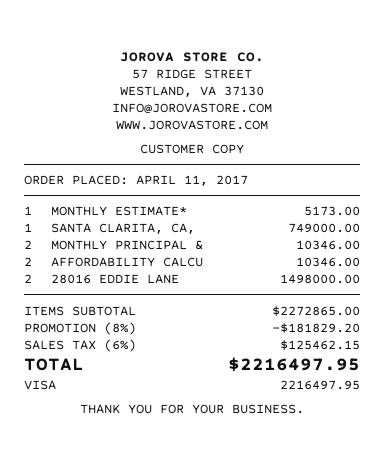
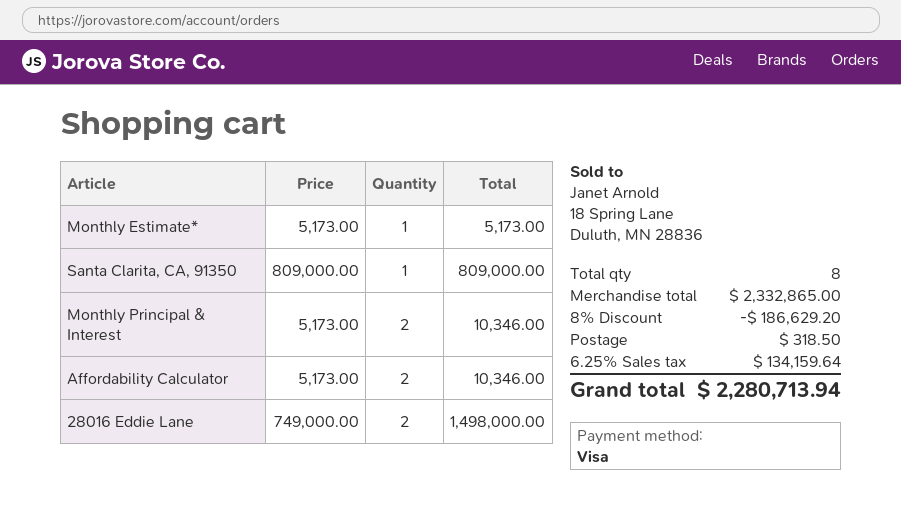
SANTA CLARITA, CA,: 1 for 749000.00 -> 1 for 809000.00
subtotal: 2272865.00 -> 2332865.00
discount: 8% = 181829.20 -> 8% = 186629.20
shipping: none -> 318.50
tax: 6% = 125462.15 -> 6.25% = 134159.64
total: 2216497.95 -> 2280713.94

